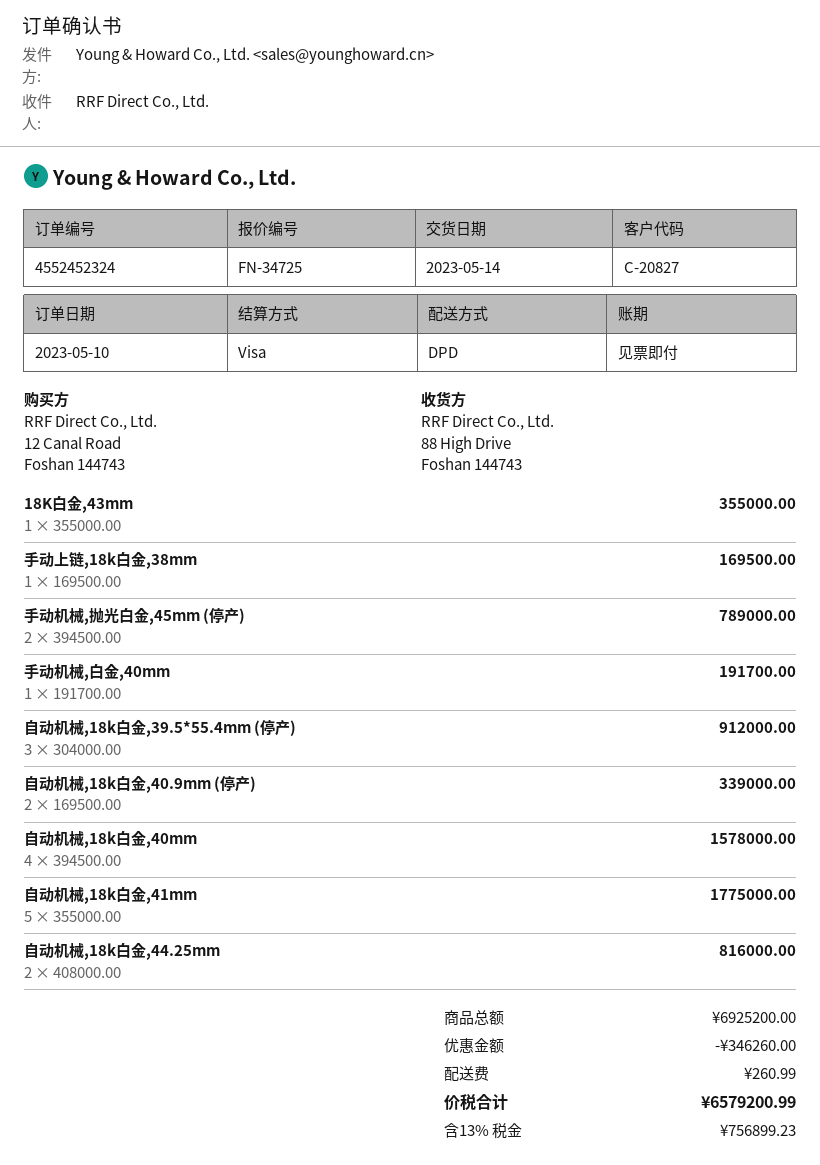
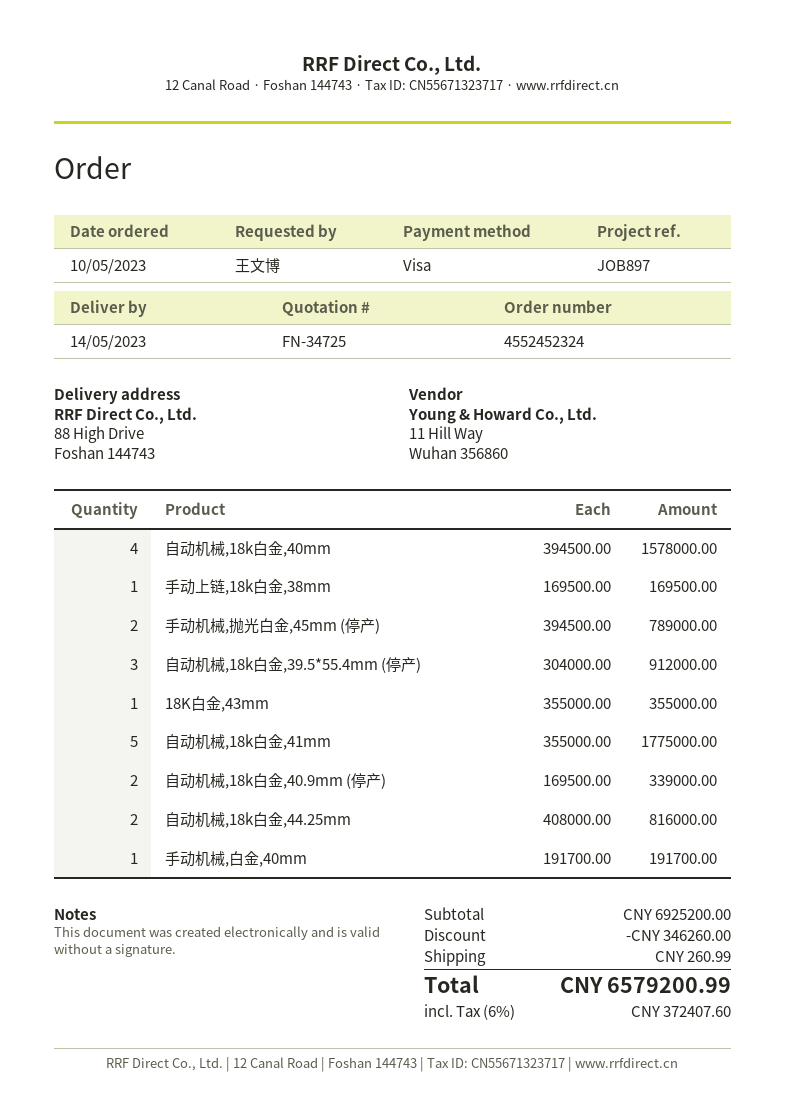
tax: 13% = 756899.23 -> 6% = 372407.60

